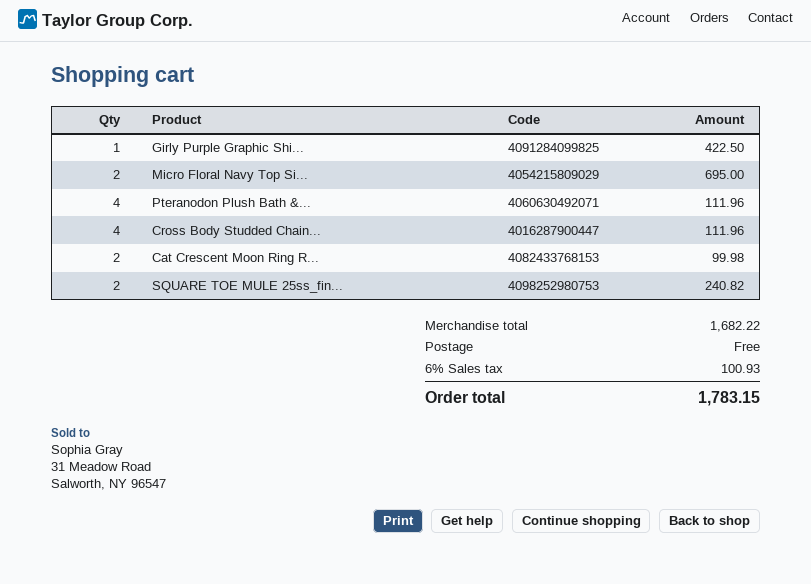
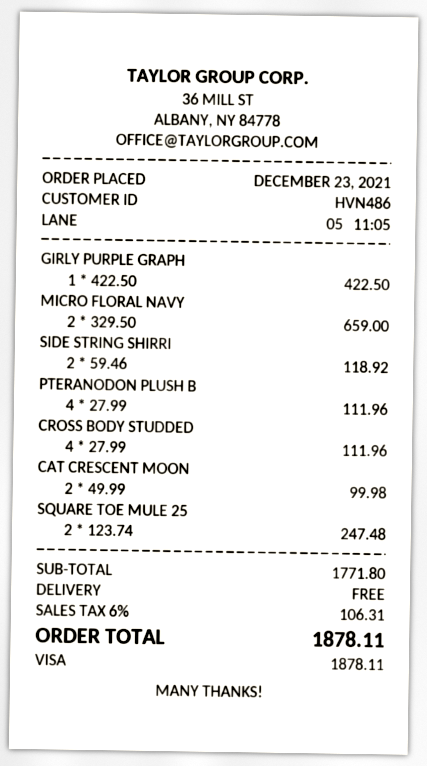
Micro Floral Navy Top Si...: 2 for 695.00 -> 2 for 659.00
SQUARE TOE MULE 25ss_fin...: 2 for 240.82 -> 2 for 247.48
SIDE STRING SHIRRI: none -> 2 for 118.92
subtotal: 1682.22 -> 1771.80
tax: 6% = 100.93 -> 6% = 106.31
total: 1783.15 -> 1878.11

